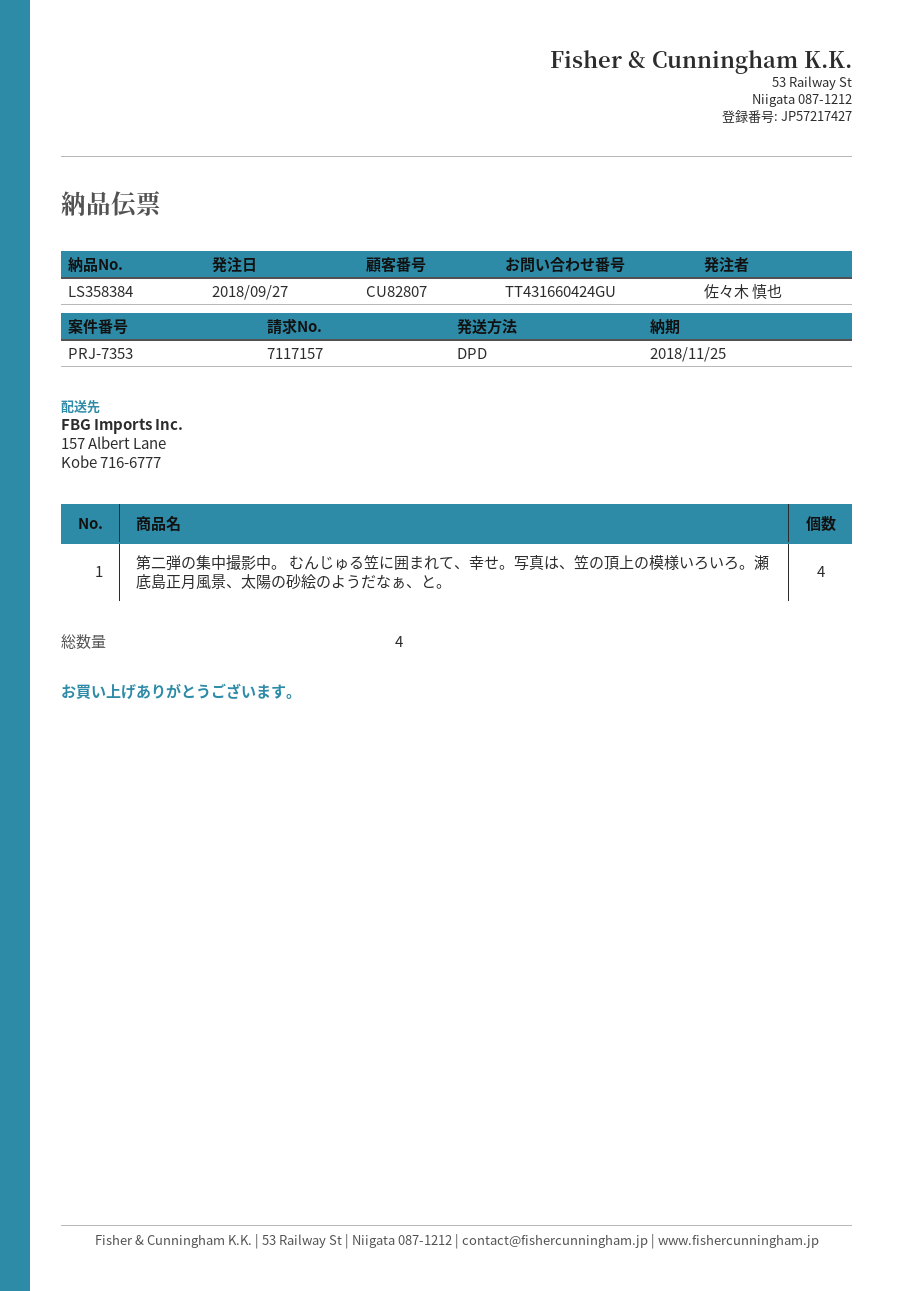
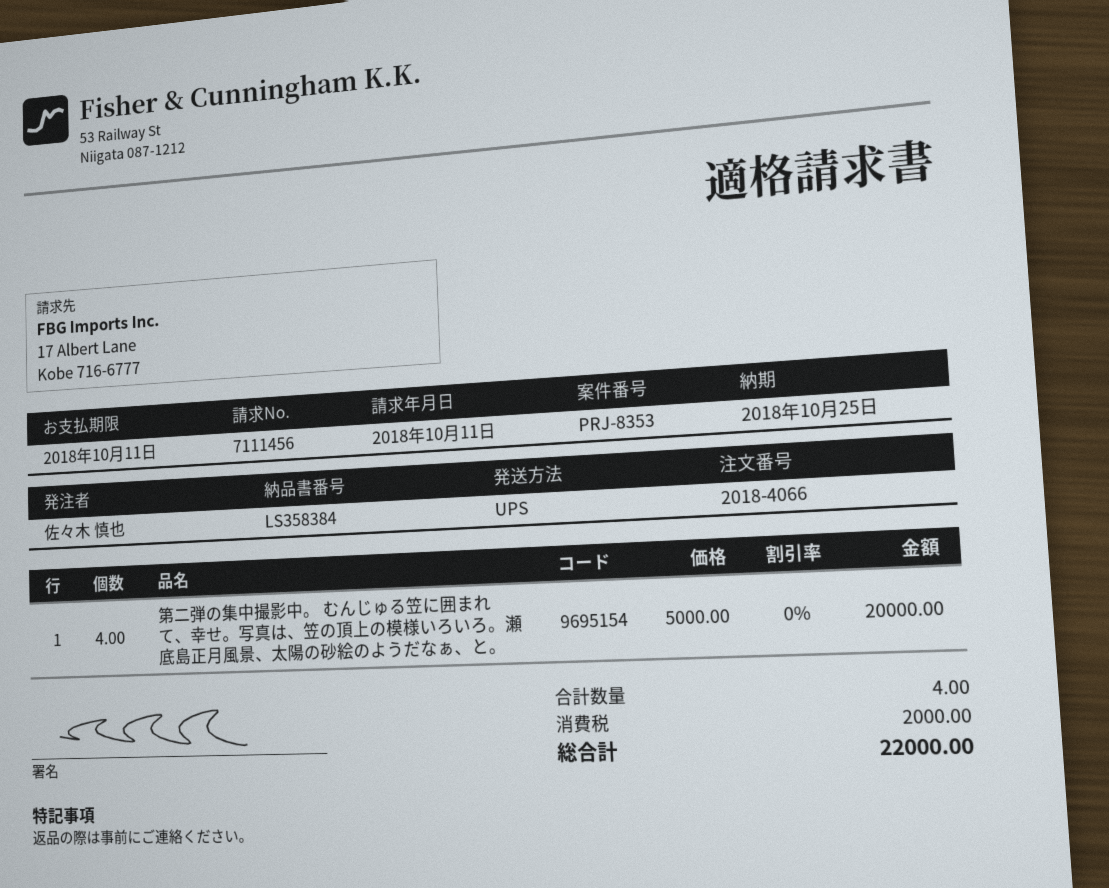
delivery date: 2018-11-25 -> 2018-10-25
invoice number: 7117157 -> 7111456
reference: PRJ-7353 -> PRJ-8353
shipping method: DPD -> UPS

